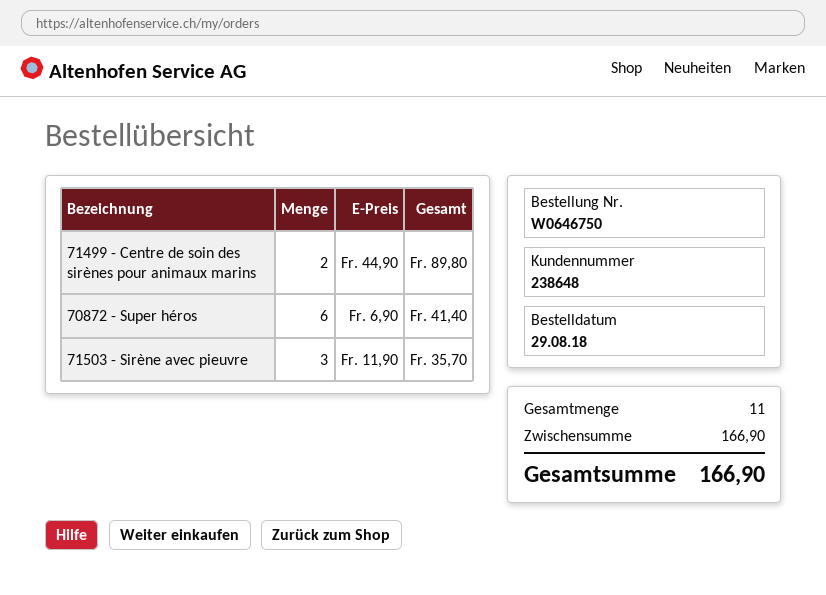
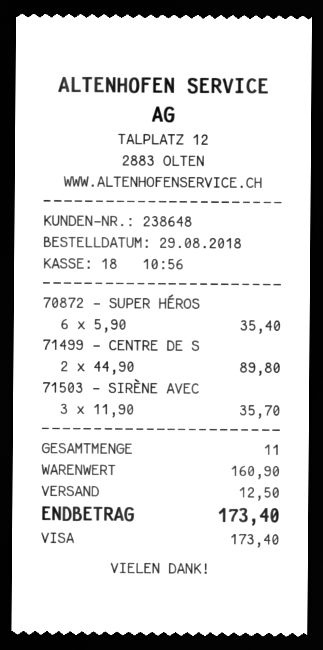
70872 - Super héros: 6 x 6.90 = 41.40 -> 6 x 5.90 = 35.40
subtotal: 166.90 -> 160.90
shipping: none -> 12.50
total: 166.90 -> 173.40

